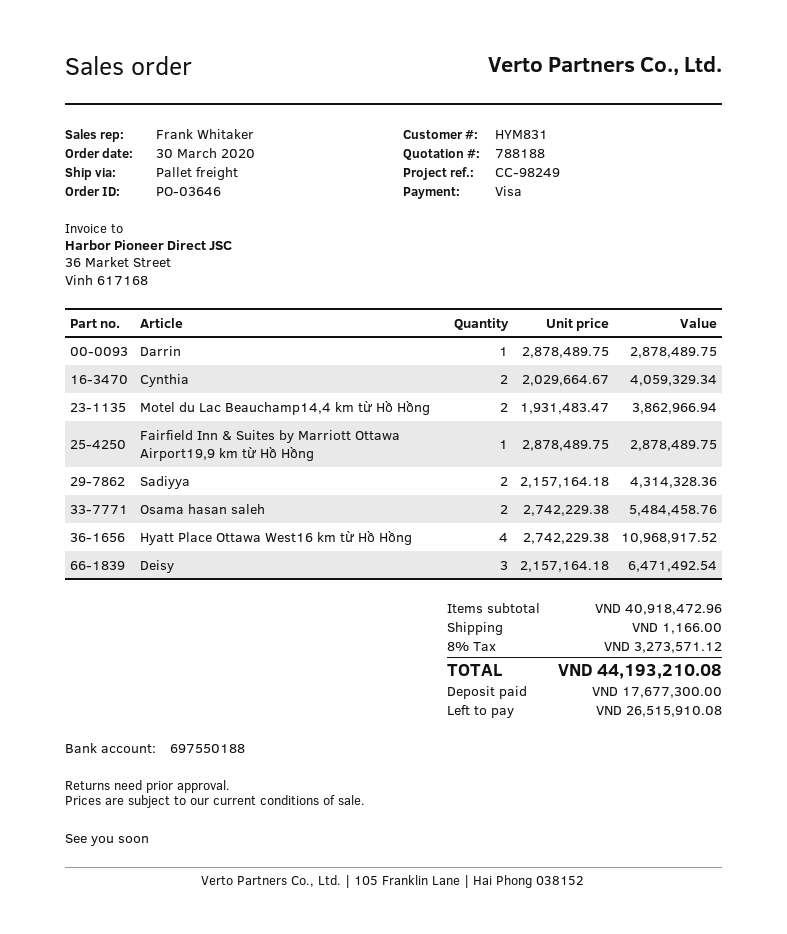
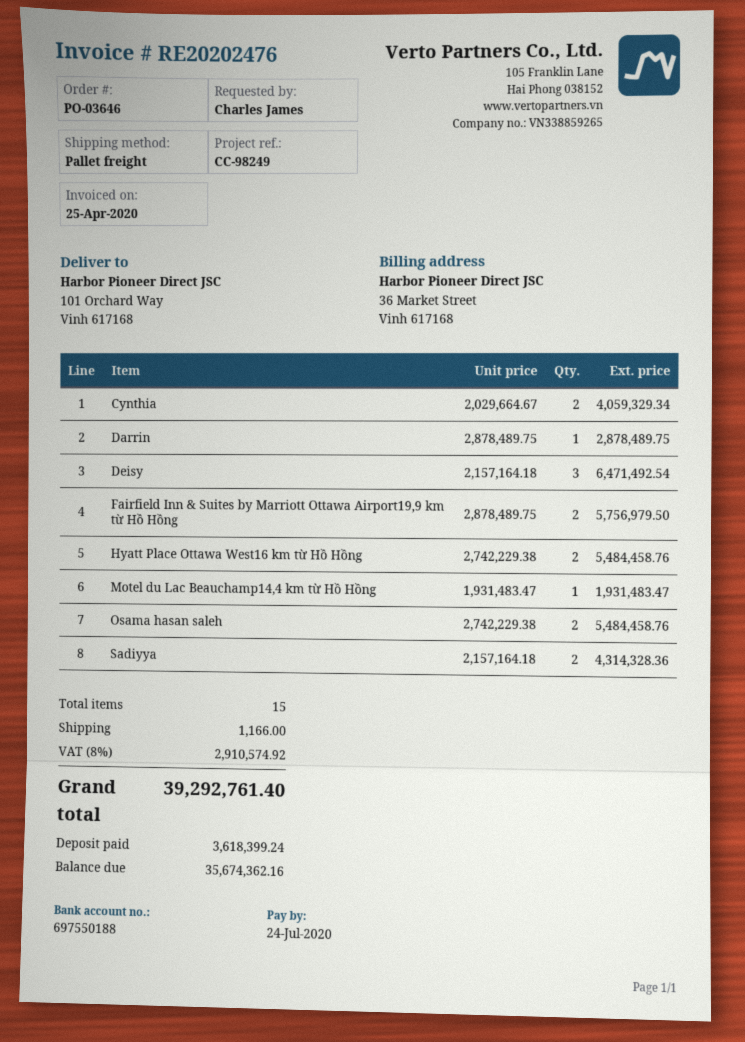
Motel du Lac Beauchamp14,4 km từ Hồ Hồng: 2 x 1931483.47 = 3862966.94 -> 1 x 1931483.47 = 1931483.47
Fairfield Inn & Suites by Marriott Ottawa Airport19,9 km từ Hồ Hồng: 1 x 2878489.75 = 2878489.75 -> 2 x 2878489.75 = 5756979.50
Hyatt Place Ottawa West16 km từ Hồ Hồng: 4 x 2742229.38 = 10968917.52 -> 2 x 2742229.38 = 5484458.76
tax: 8% = 3273571.12 -> 8% = 2910574.92
total: 44193210.08 -> 39292761.40
deposit: 17677300.00 -> 3618399.24
balance: 26515910.08 -> 35674362.16

